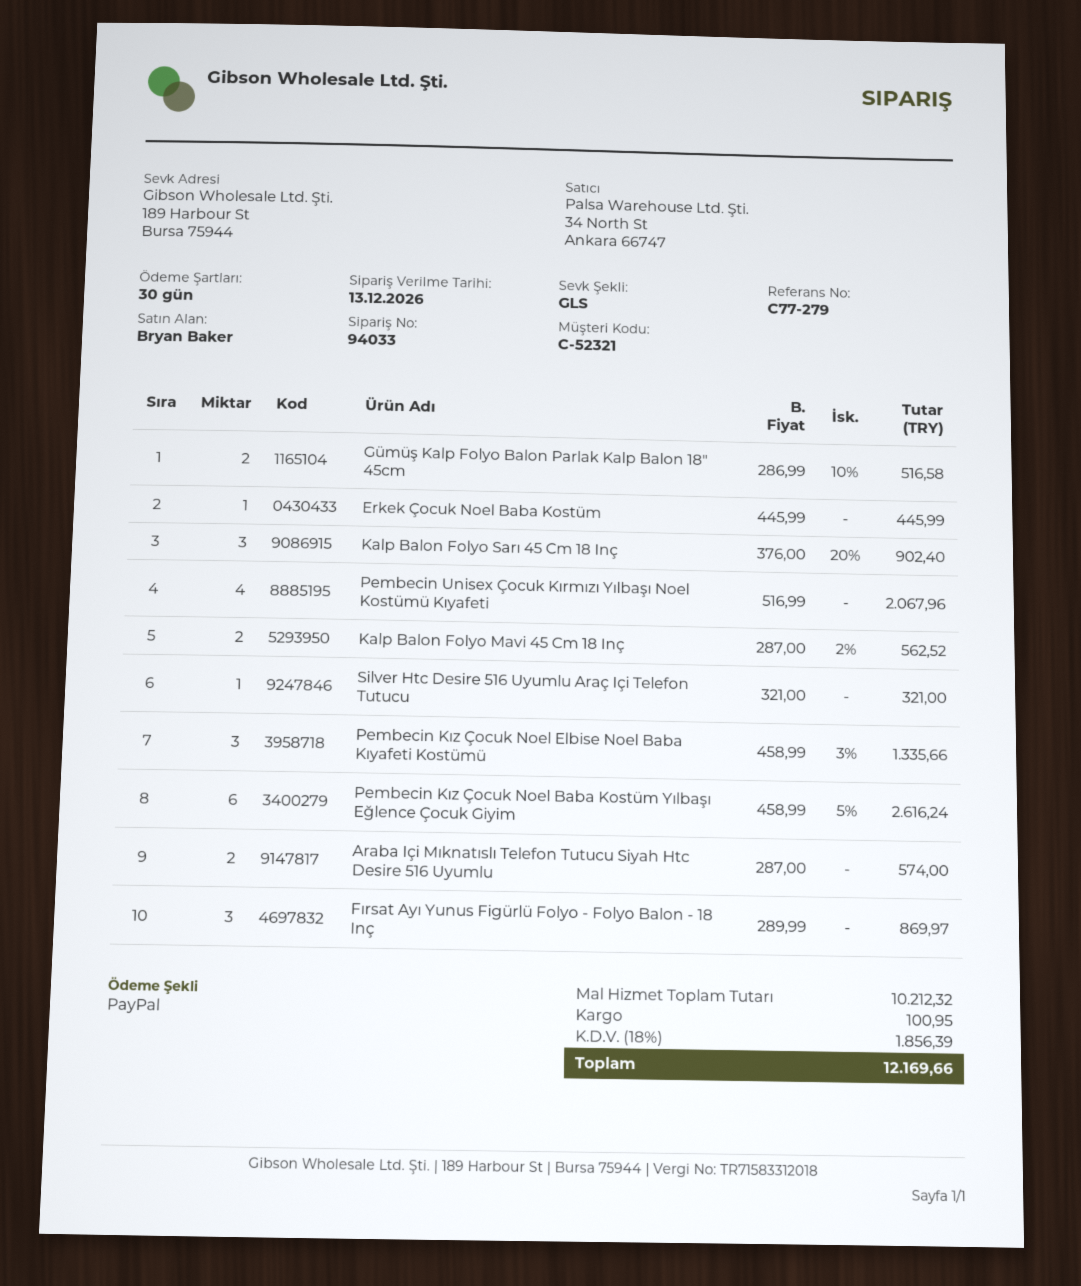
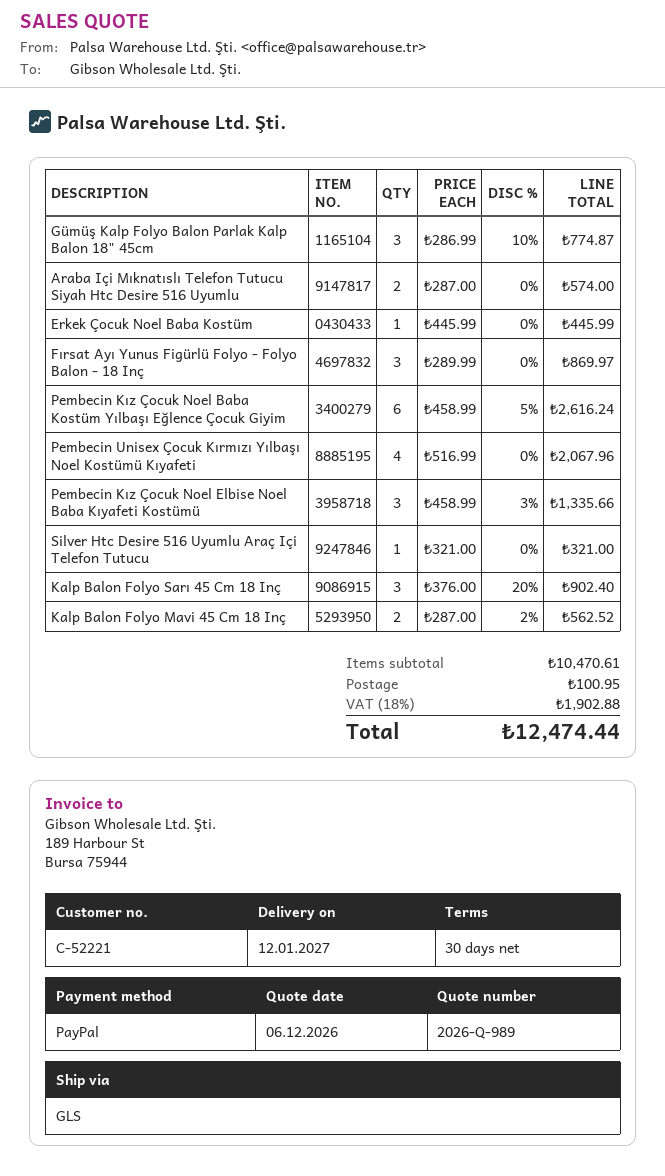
customer number: C-52321 -> C-52221
Gümüş Kalp Folyo Balon Parlak Kalp Balon 18" 45cm: 2 x 286.99 - 10% = 516.58 -> 3 x 286.99 - 10% = 774.87
subtotal: 10212.32 -> 10470.61
tax: 18% = 1856.39 -> 18% = 1902.88
total: 12169.66 -> 12474.44

